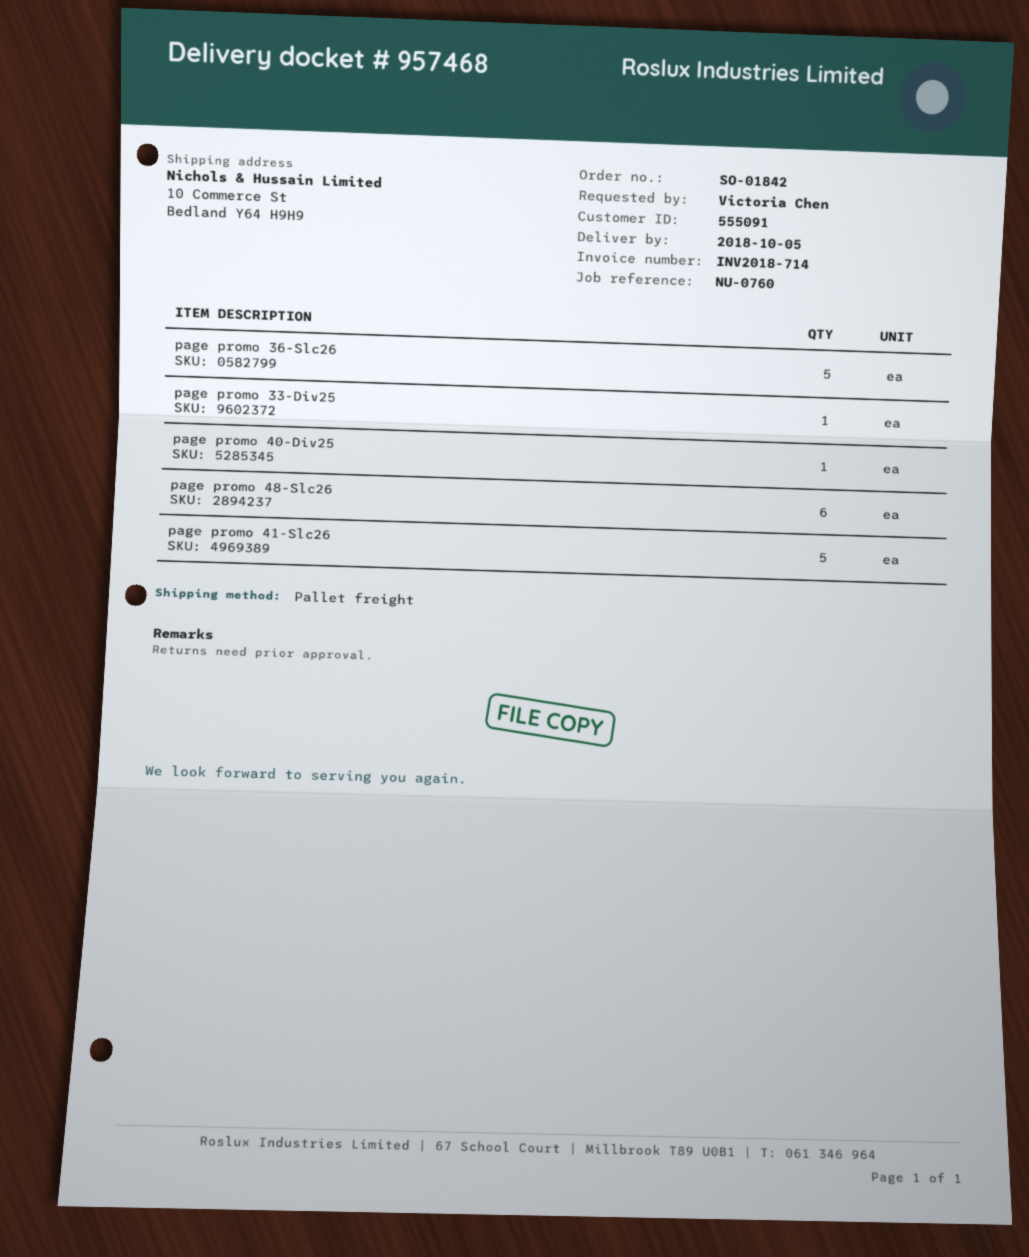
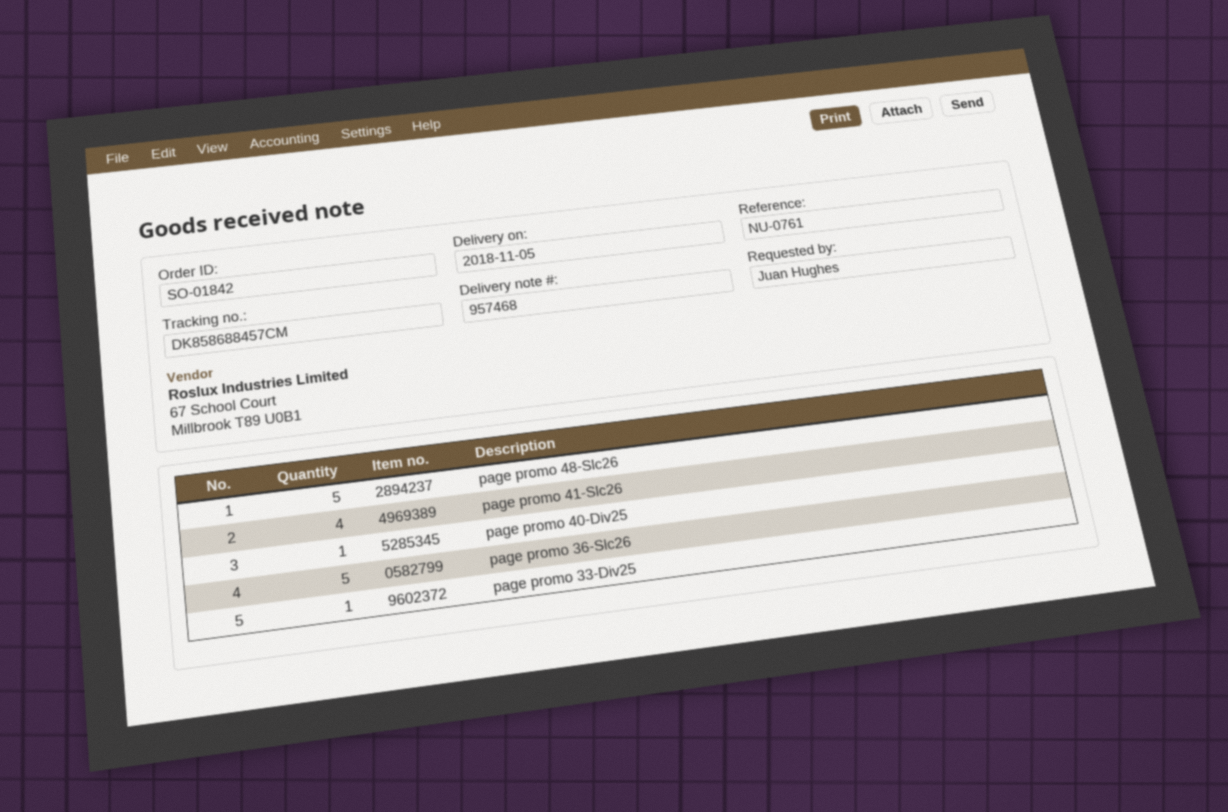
delivery date: 2018-10-05 -> 2018-11-05
reference: NU-0760 -> NU-0761
ordered by: Victoria Chen -> Juan Hughes
page promo 48-Slc26: 6 -> 5
page promo 41-Slc26: 5 -> 4

